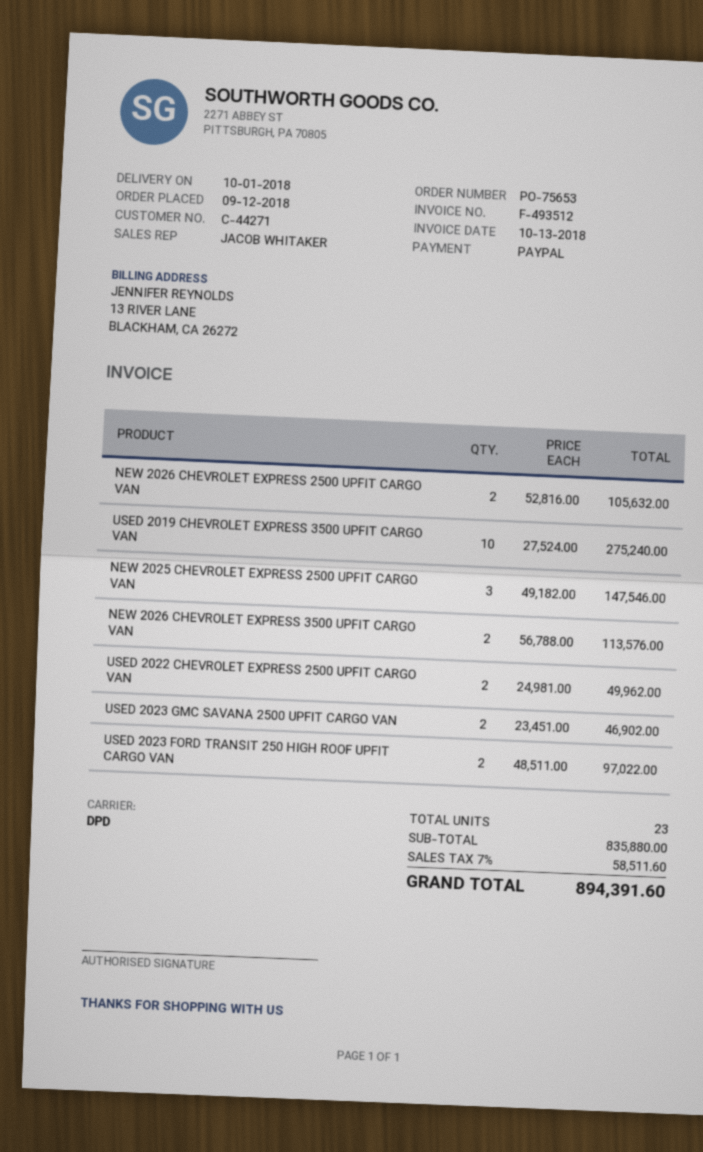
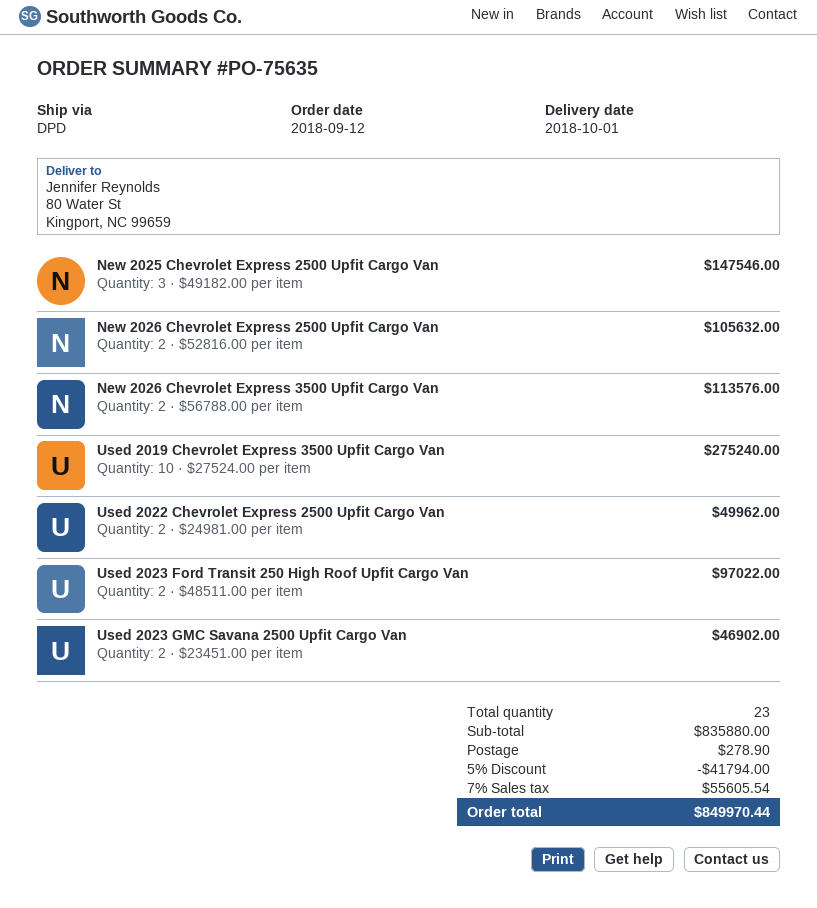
order number: PO-75653 -> PO-75635
discount: none -> 5% = 41794.00
shipping: none -> 278.90
tax: 7% = 58511.60 -> 7% = 55605.54
total: 894391.60 -> 849970.44

